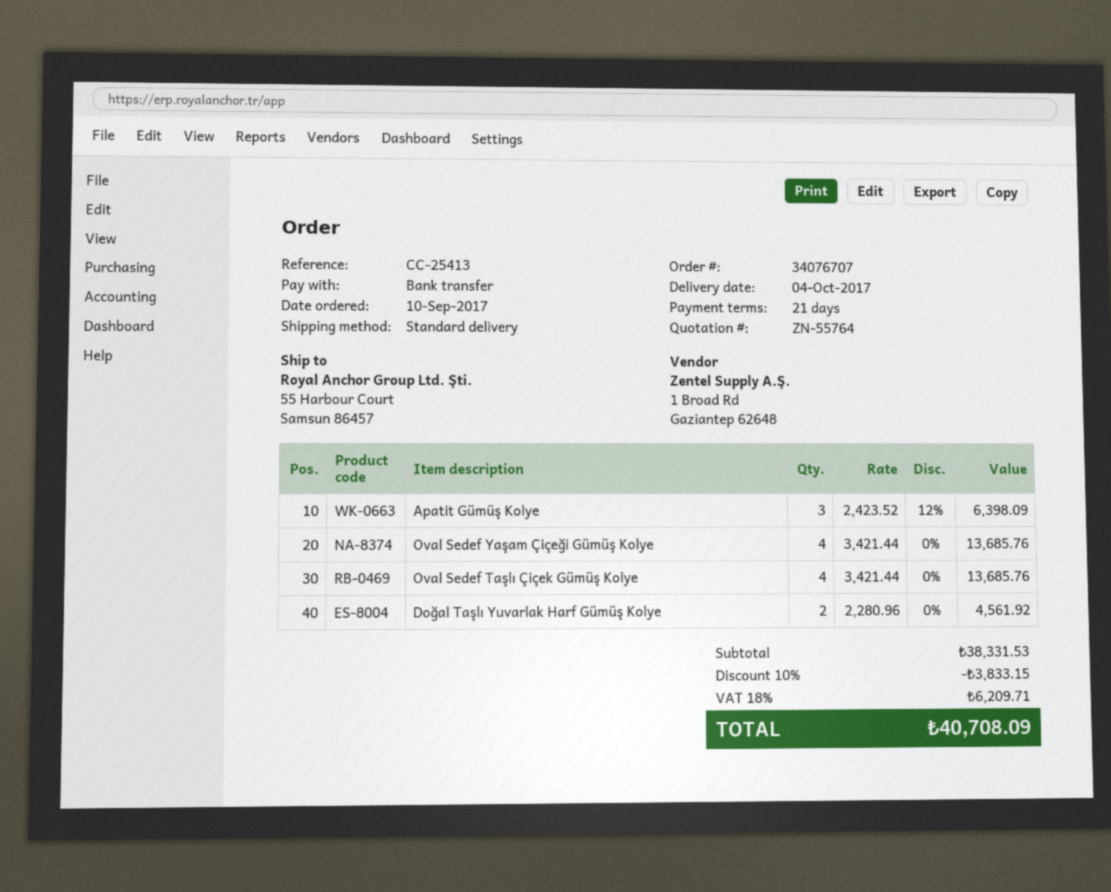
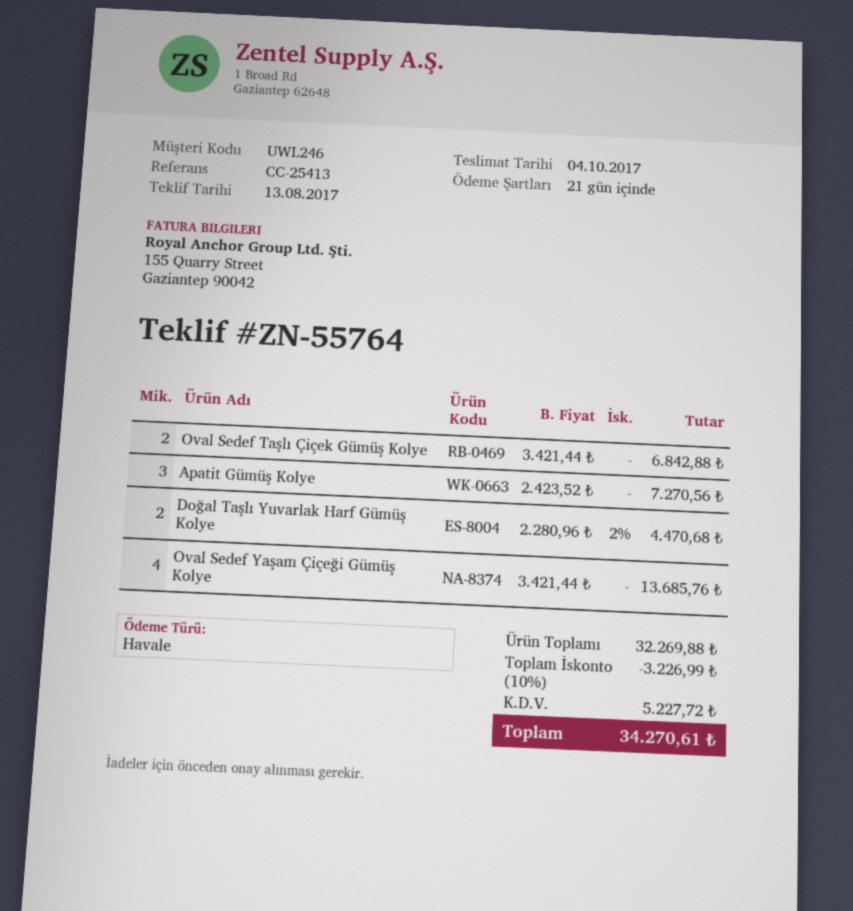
Apatit Gümüş Kolye: 3 x 2423.52 - 12% = 6398.09 -> 3 x 2423.52 = 7270.56
Oval Sedef Taşlı Çiçek Gümüş Kolye: 4 x 3421.44 = 13685.76 -> 2 x 3421.44 = 6842.88
Doğal Taşlı Yuvarlak Harf Gümüş Kolye: 2 x 2280.96 = 4561.92 -> 2 x 2280.96 - 2% = 4470.68
subtotal: 38331.53 -> 32269.88
discount: 10% = 3833.15 -> 10% = 3226.99
tax: 6209.71 -> 5227.72
total: 40708.09 -> 34270.61

